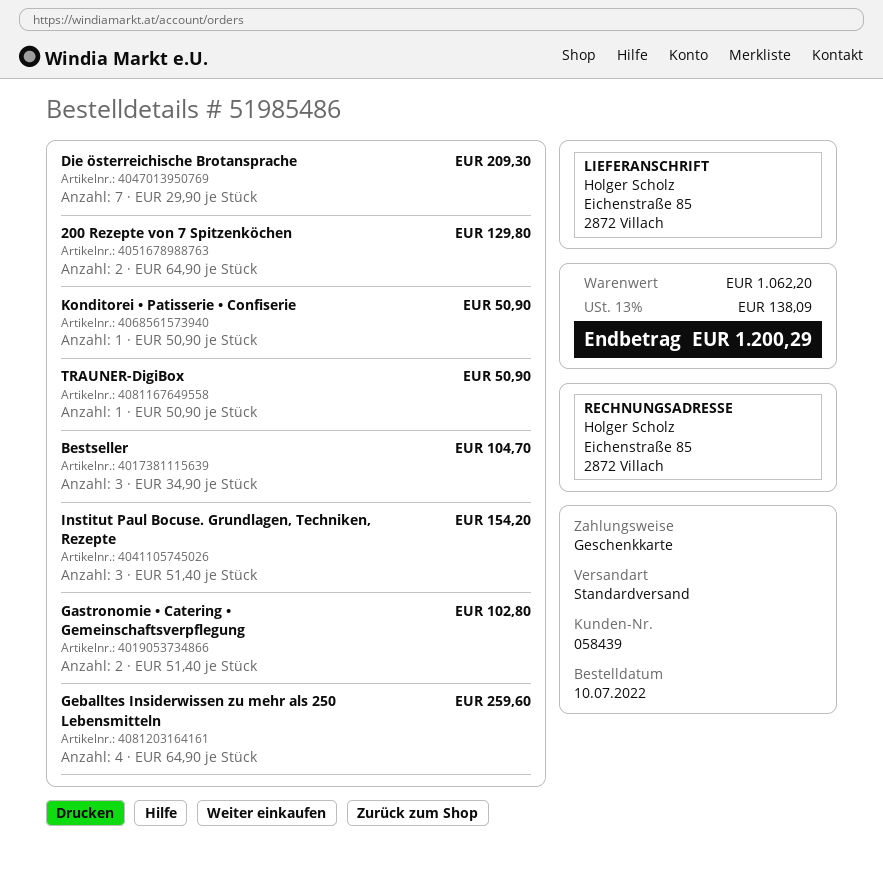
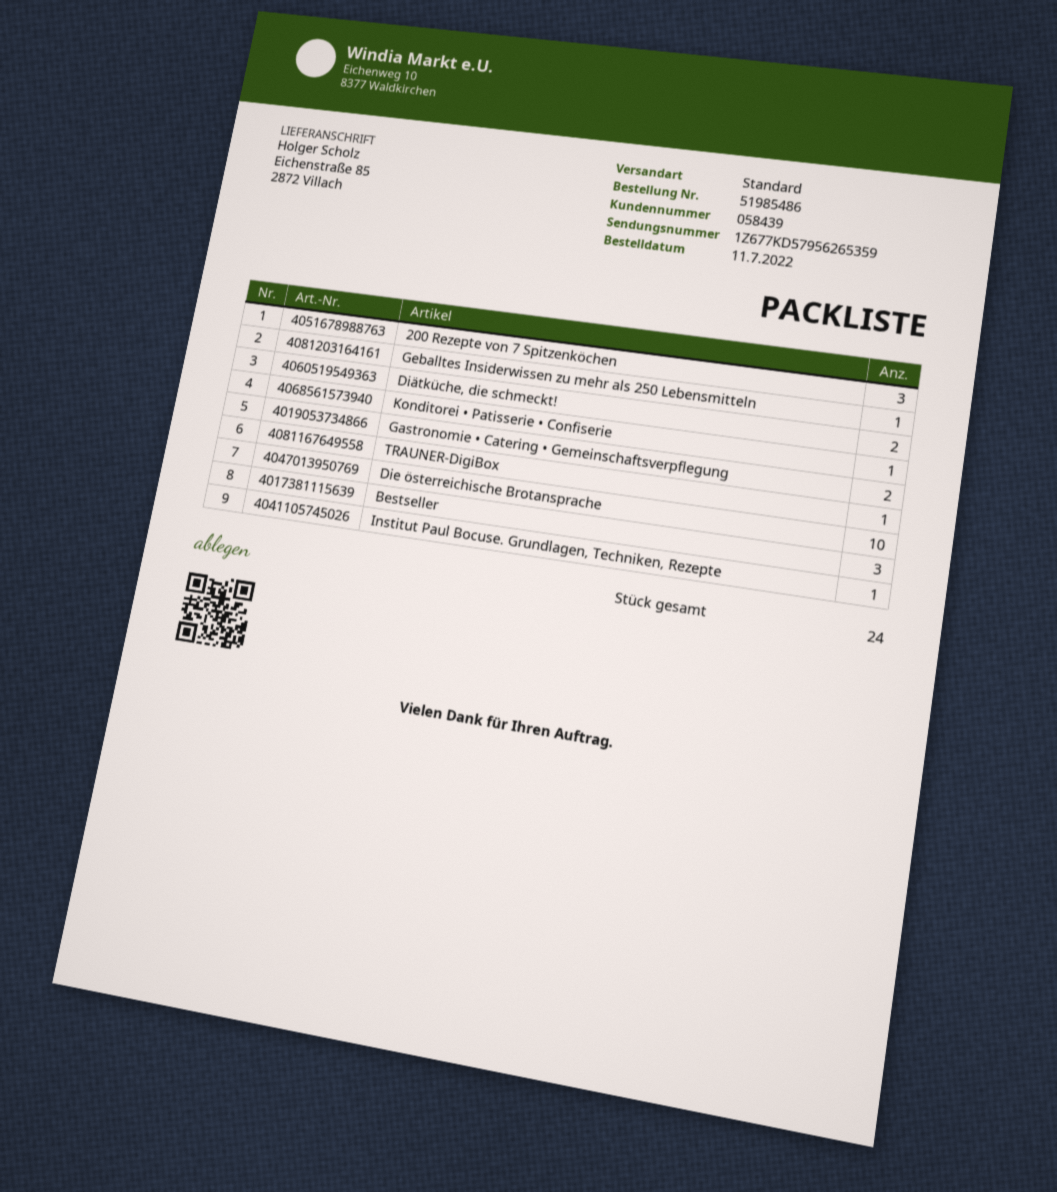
order date: 2022-07-10 -> 2022-07-11
Die österreichische Brotansprache: 7 -> 10
200 Rezepte von 7 Spitzenköchen: 2 -> 3
Institut Paul Bocuse. Grundlagen, Techniken, Rezepte: 3 -> 1
Geballtes Insiderwissen zu mehr als 250 Lebensmitteln: 4 -> 1
Diätküche, die schmeckt!: none -> 2

